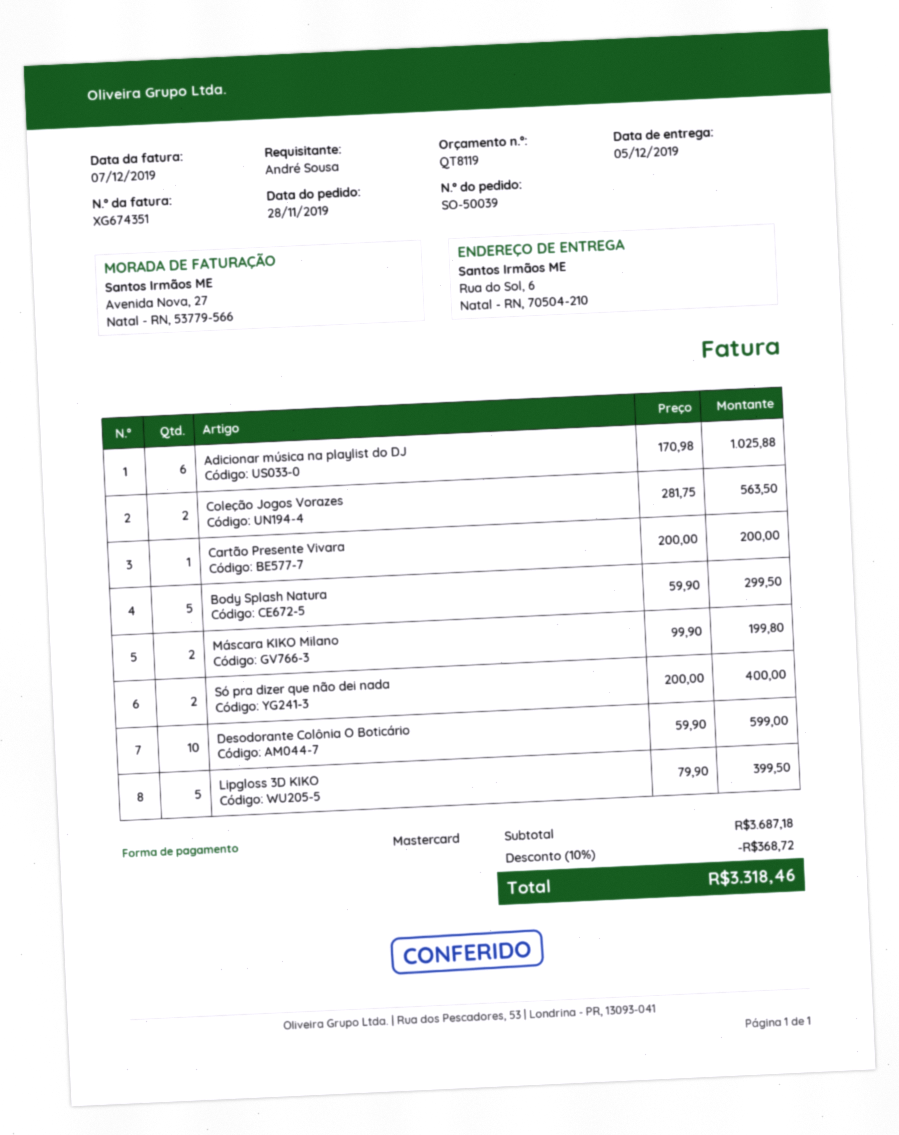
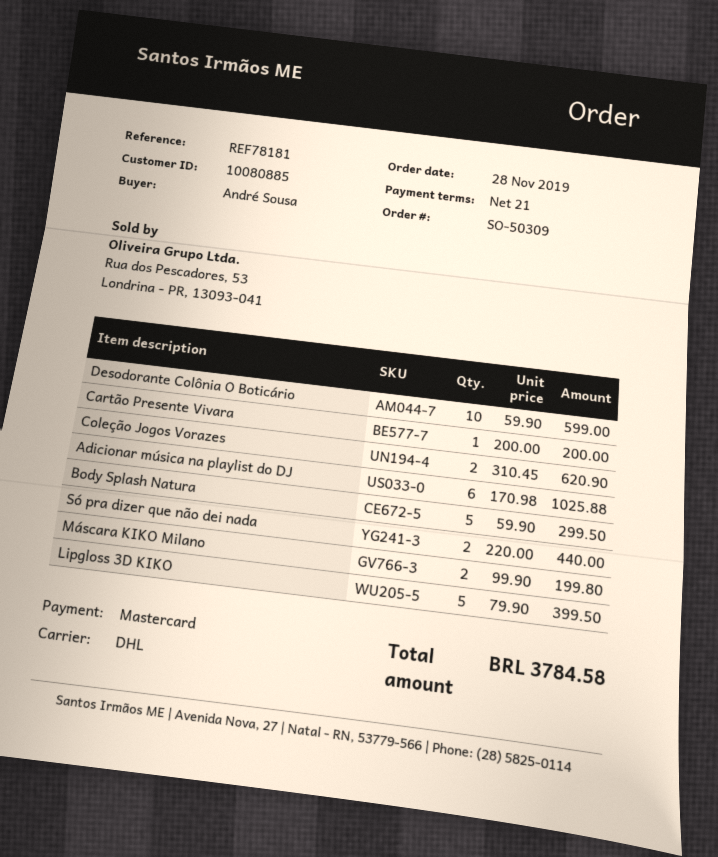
order number: SO-50039 -> SO-50309
Coleção Jogos Vorazes: 2 x 281.75 = 563.50 -> 2 x 310.45 = 620.90
Só pra dizer que não dei nada: 2 x 200.00 = 400.00 -> 2 x 220.00 = 440.00
discount: 10% = 368.72 -> none
total: 3318.46 -> 3784.58

